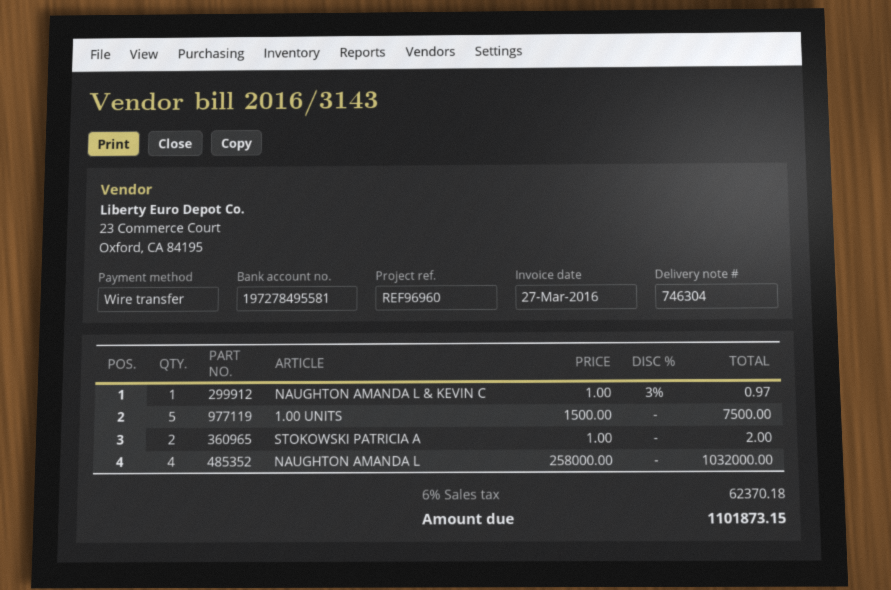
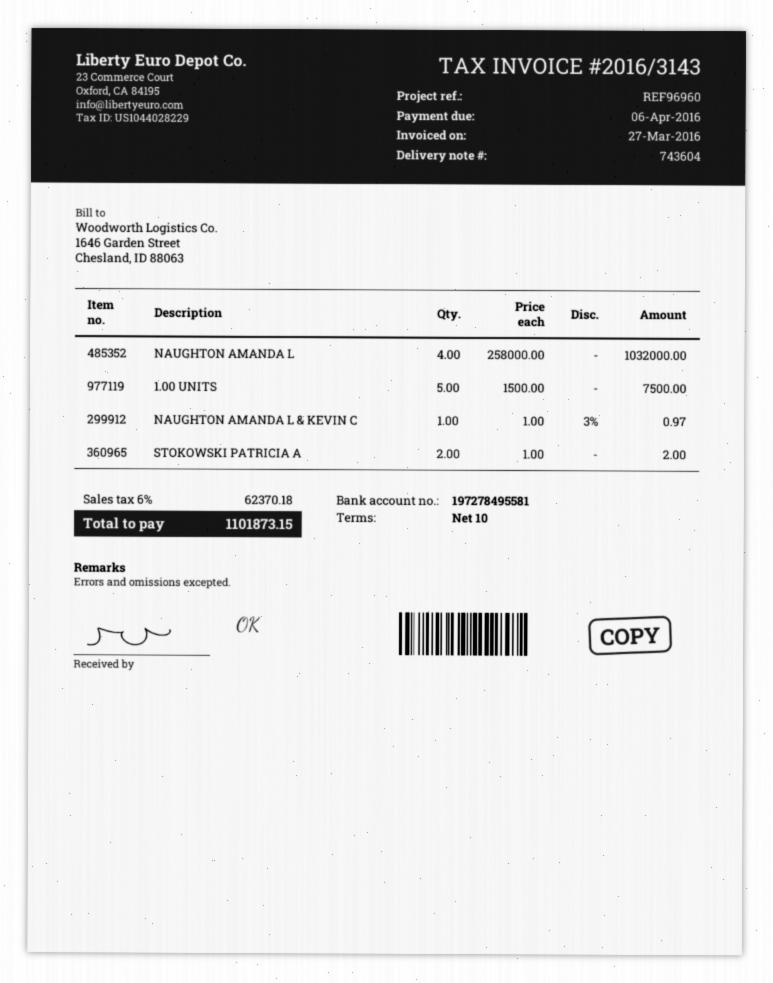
delivery note number: 746304 -> 743604

